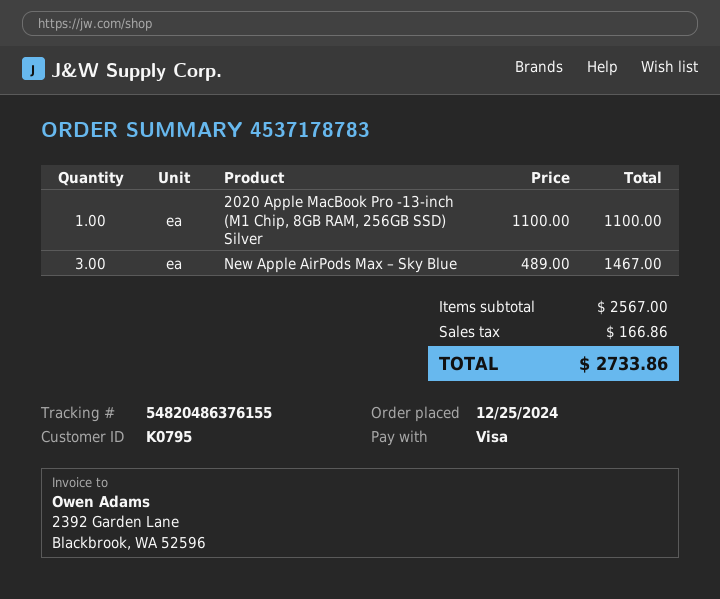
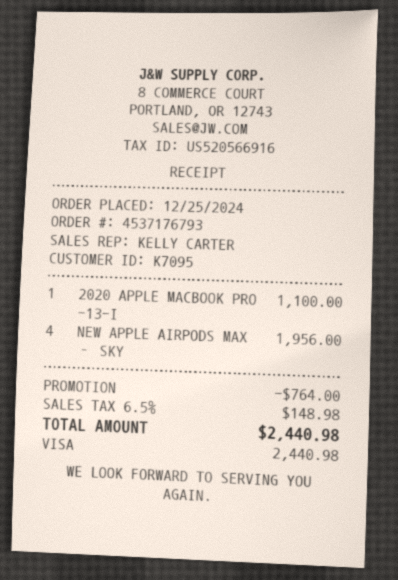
order number: 4537178783 -> 4537176793
customer number: K0795 -> K7095
New Apple AirPods Max – Sky Blue: 3 for 1467.00 -> 4 for 1956.00
discount: none -> 764.00
tax: 166.86 -> 148.98
total: 2733.86 -> 2440.98

